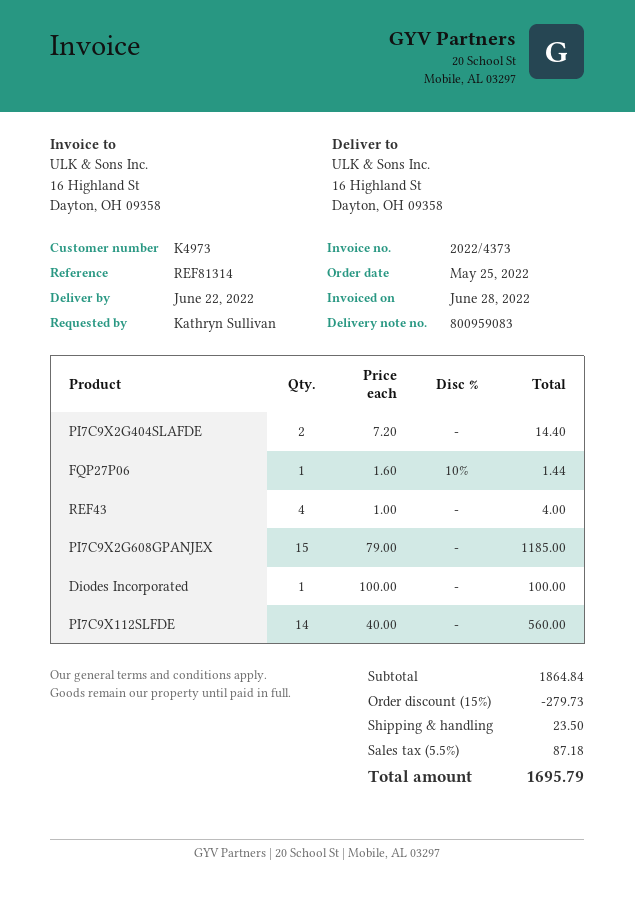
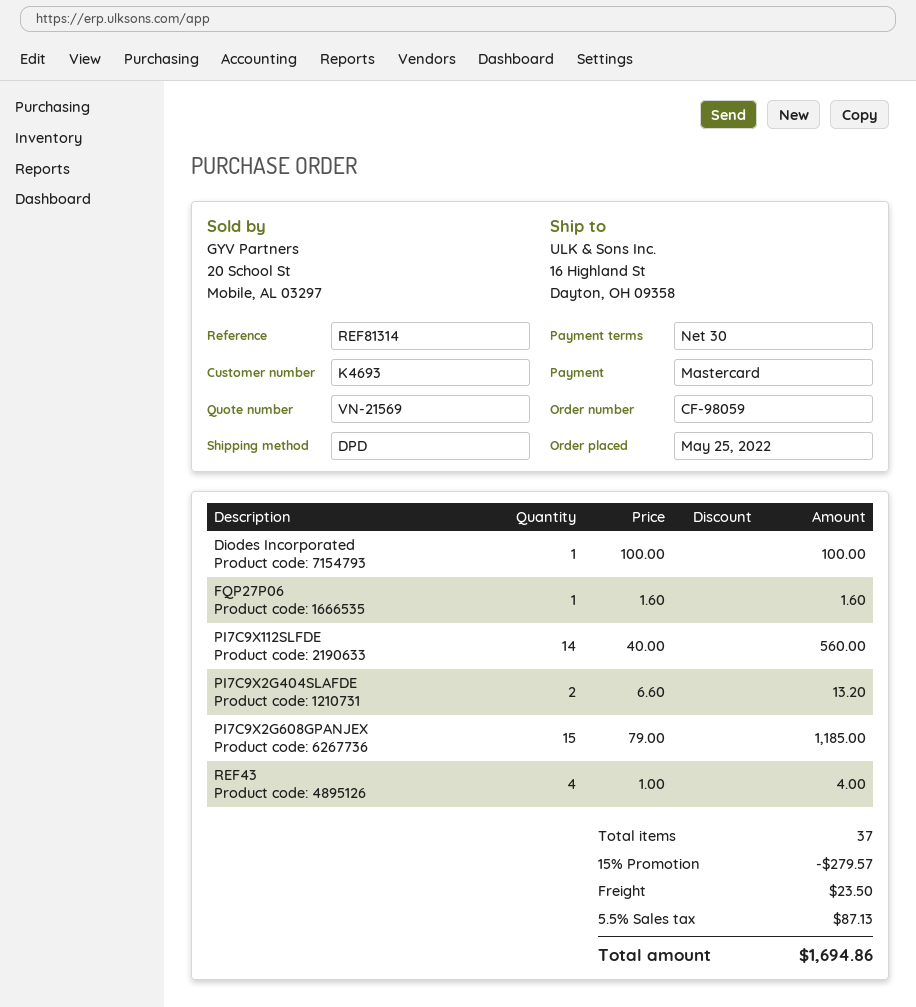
customer number: K4973 -> K4693
PI7C9X2G404SLAFDE: 2 x 7.20 = 14.40 -> 2 x 6.60 = 13.20
FQP27P06: 1 x 1.60 - 10% = 1.44 -> 1 x 1.60 = 1.60
discount: 15% = 279.73 -> 15% = 279.57
tax: 5.5% = 87.18 -> 5.5% = 87.13
total: 1695.79 -> 1694.86

